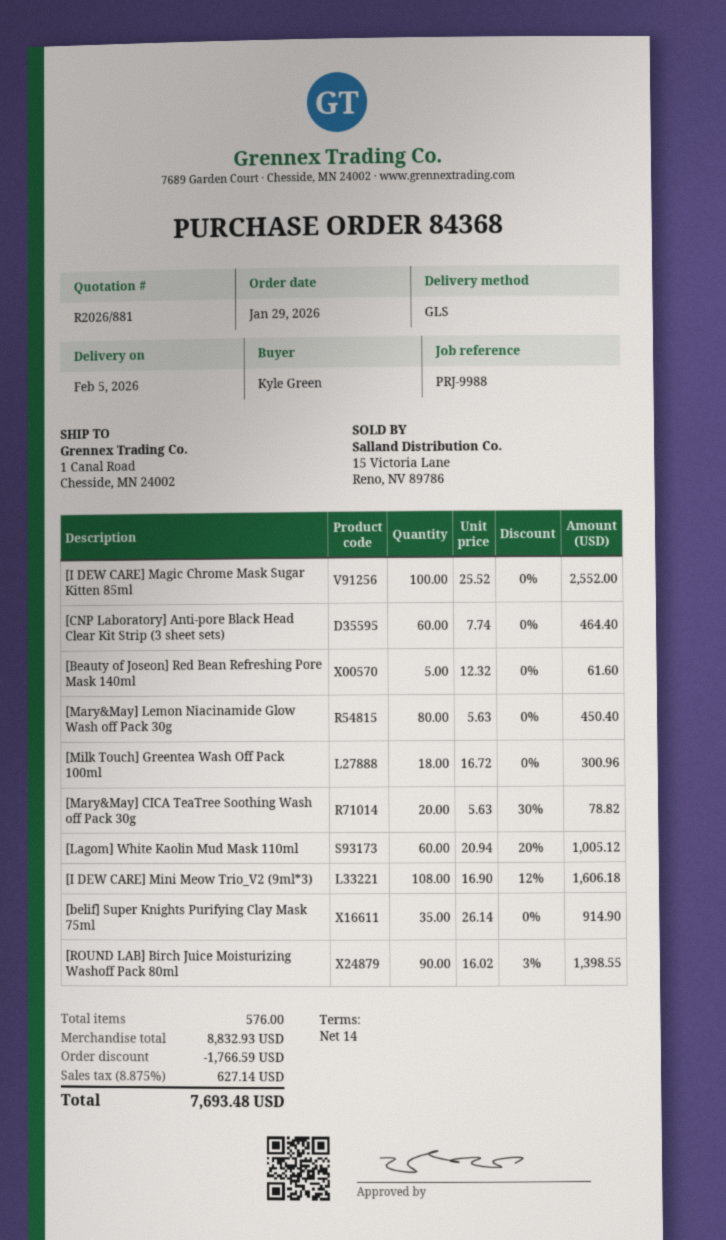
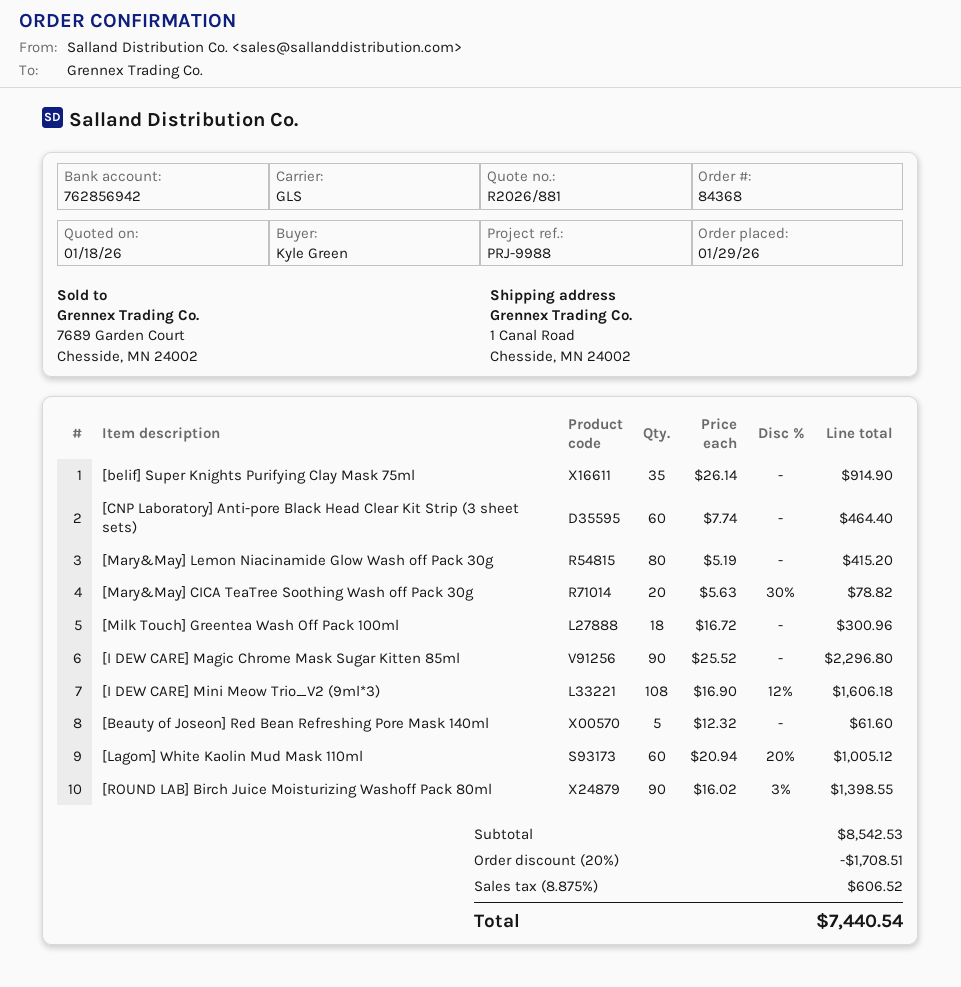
[I DEW CARE] Magic Chrome Mask Sugar Kitten 85ml: 100 x 25.52 = 2552.00 -> 90 x 25.52 = 2296.80
[Mary&May] Lemon Niacinamide Glow Wash off Pack 30g: 80 x 5.63 = 450.40 -> 80 x 5.19 = 415.20
subtotal: 8832.93 -> 8542.53
discount: 1766.59 -> 1708.51
tax: 8.875% = 627.14 -> 8.875% = 606.52
total: 7693.48 -> 7440.54

